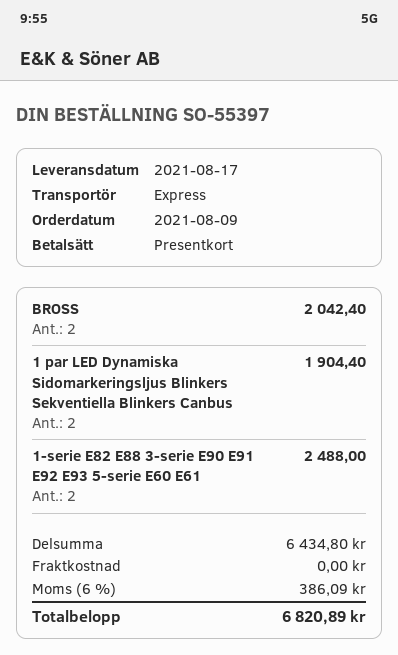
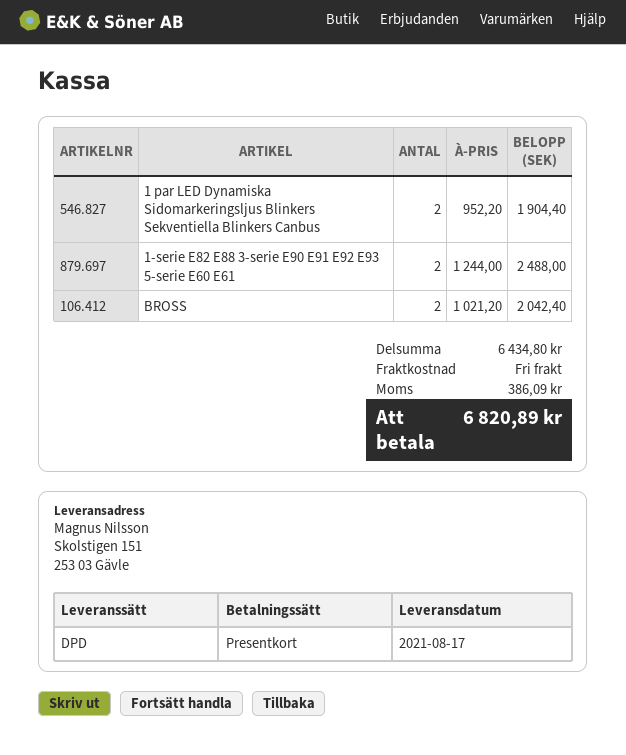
shipping method: express -> DPD

